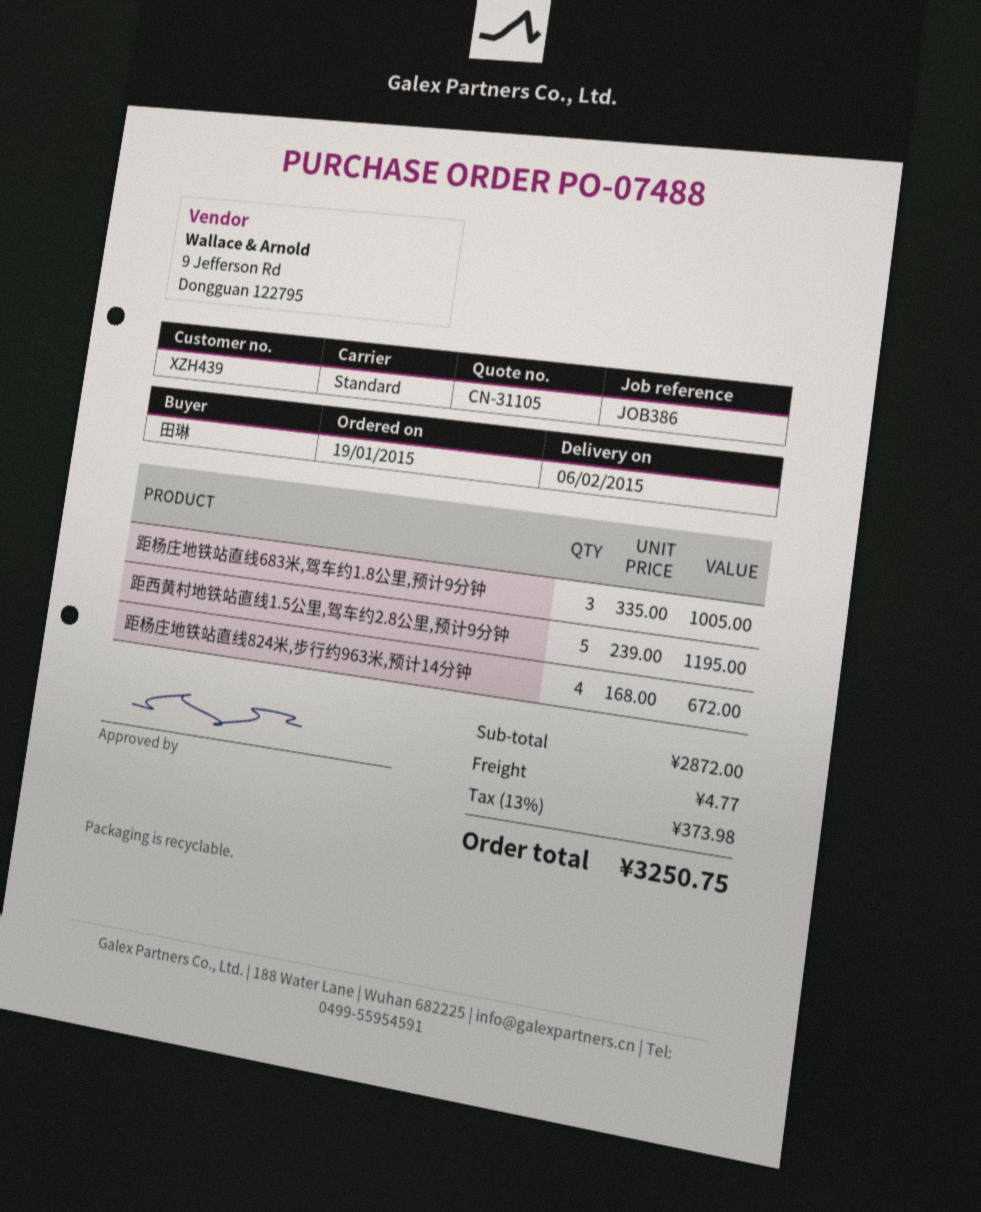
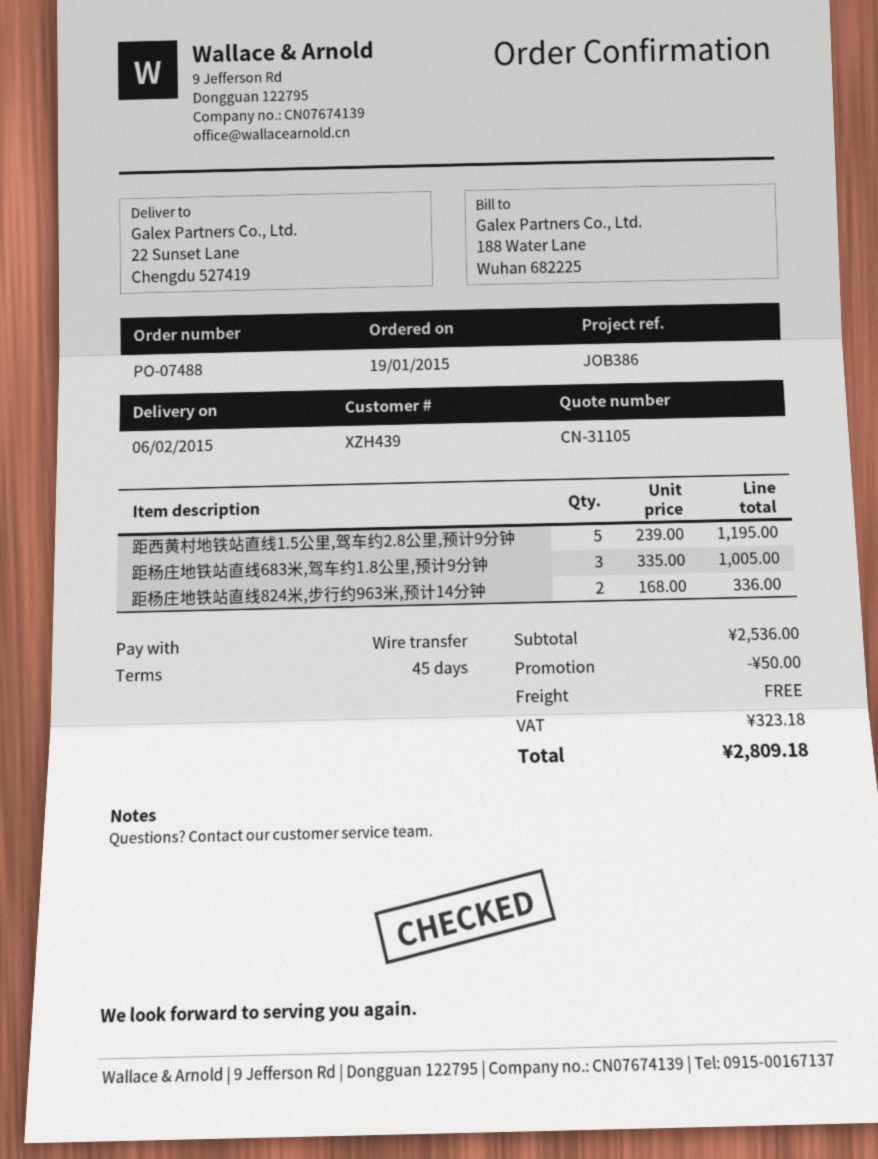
距杨庄地铁站直线824米,步行约963米,预计14分钟: 4 x 168.00 = 672.00 -> 2 x 168.00 = 336.00
subtotal: 2872.00 -> 2536.00
discount: none -> 50.00
shipping: 4.77 -> 0.00
tax: 373.98 -> 323.18
total: 3250.75 -> 2809.18

